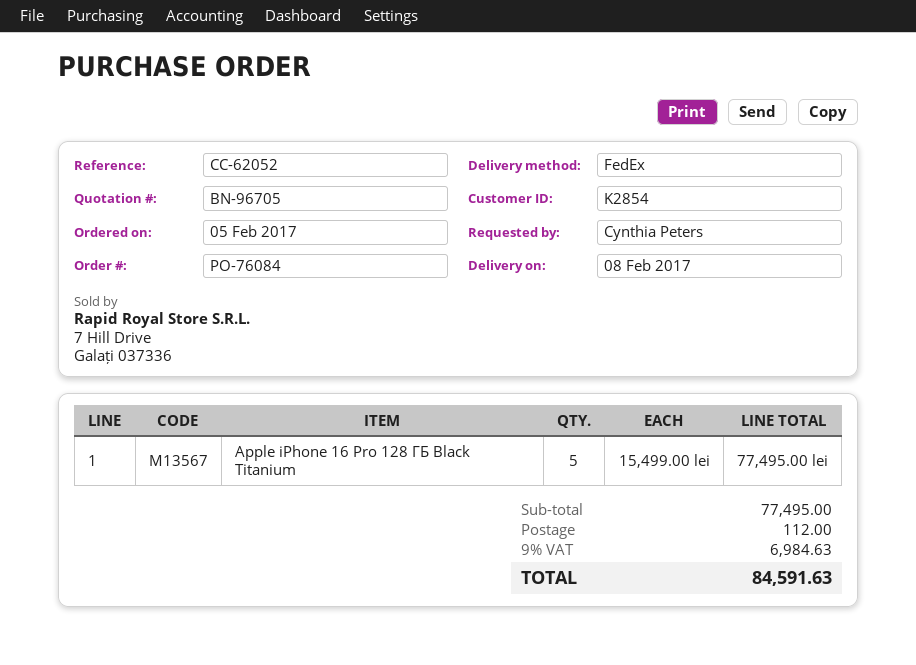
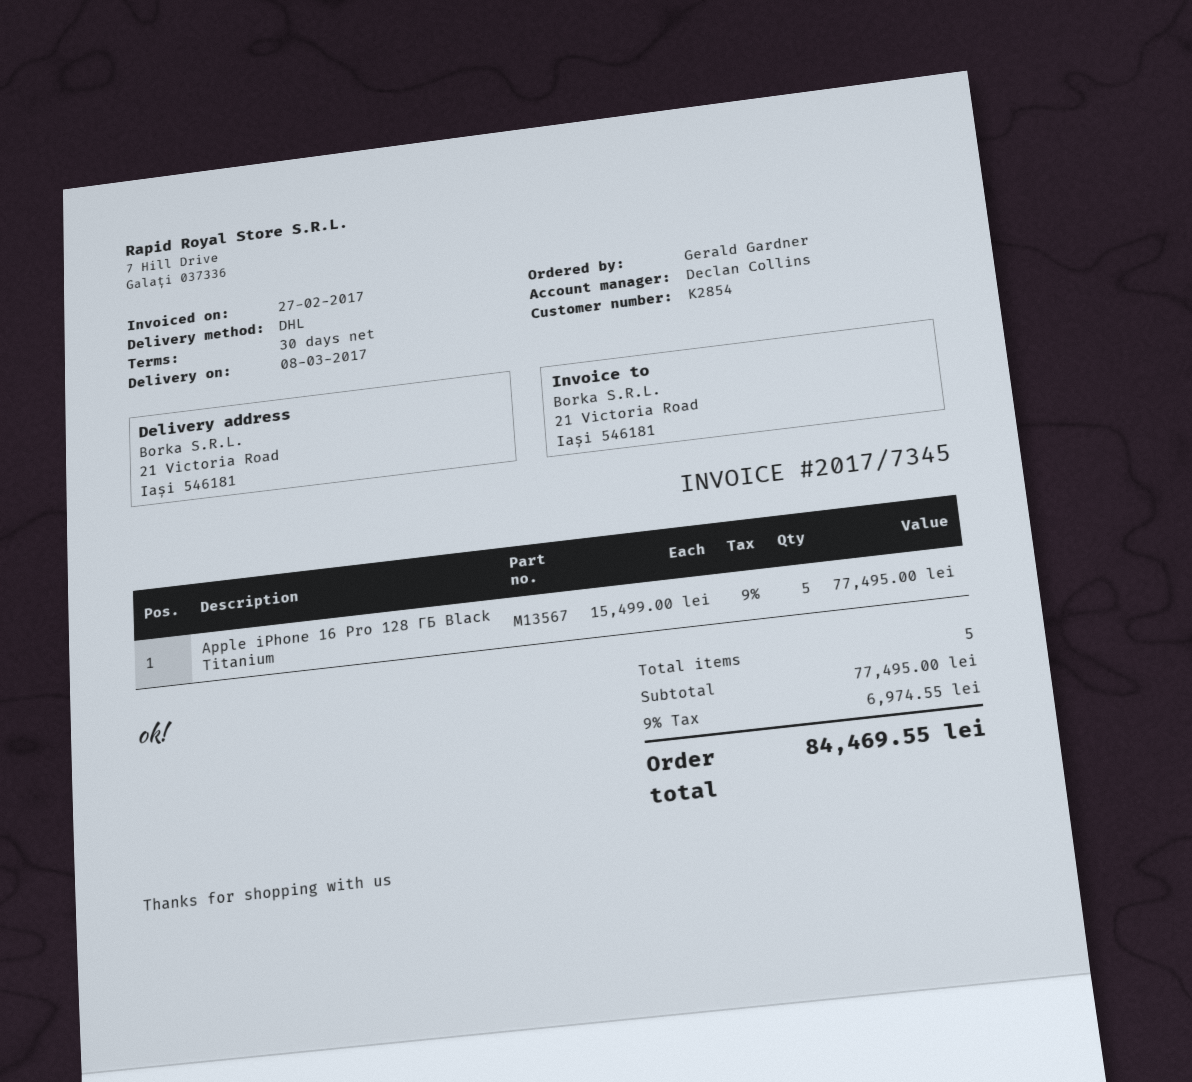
delivery date: 2017-02-08 -> 2017-03-08
ordered by: Cynthia Peters -> Gerald Gardner
shipping method: FedEx -> DHL
shipping: 112.00 -> none
tax: 9% = 6984.63 -> 9% = 6974.55
total: 84591.63 -> 84469.55

